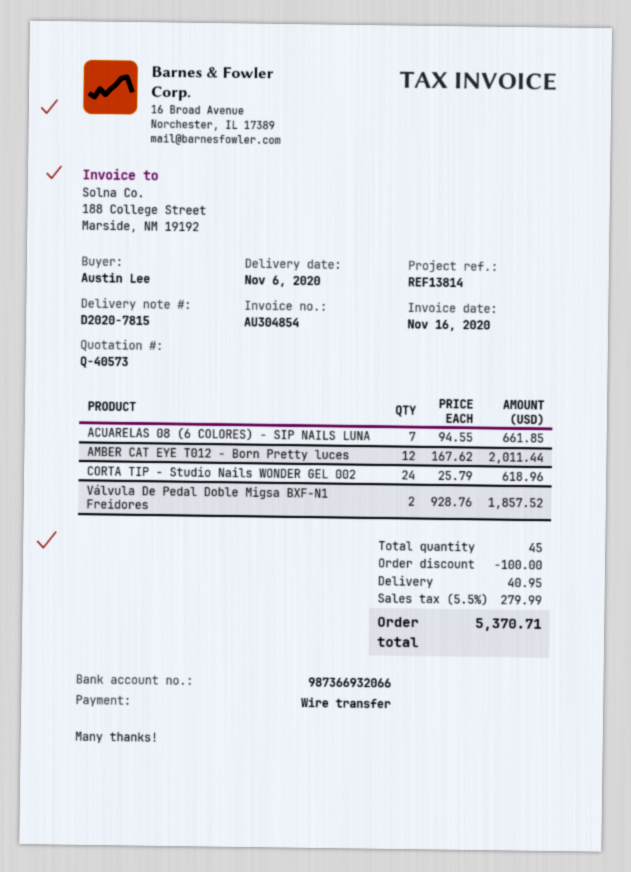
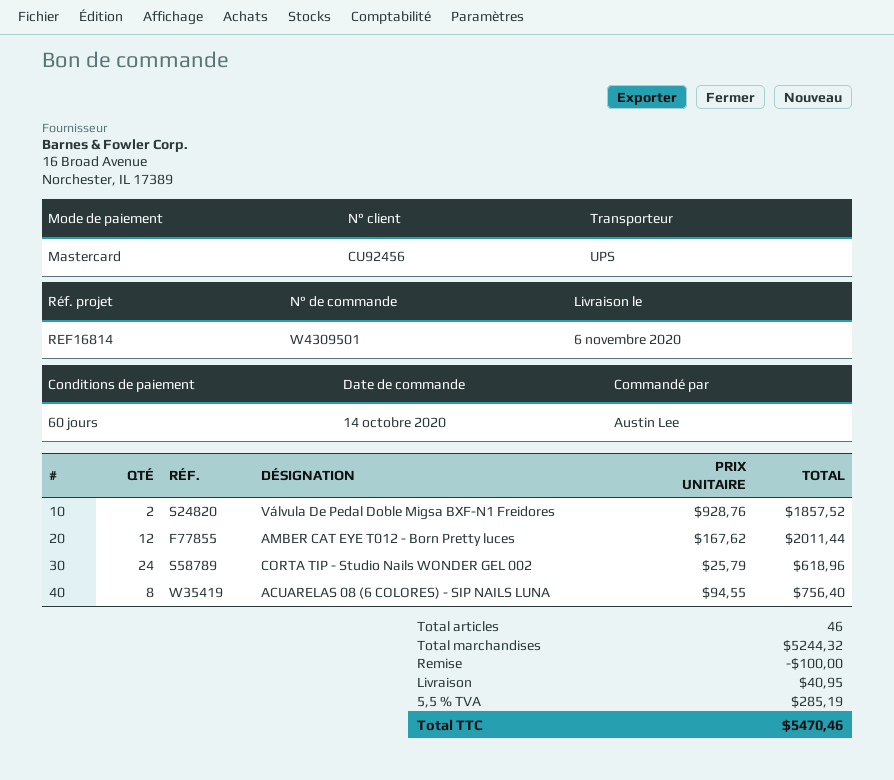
reference: REF13814 -> REF16814
payment method: bank transfer -> Mastercard
ACUARELAS 08 (6 COLORES) - SIP NAILS LUNA: 7 x 94.55 = 661.85 -> 8 x 94.55 = 756.40
total quantity: 45 -> 46
tax: 5.5% = 279.99 -> 5.5% = 285.19
total: 5370.71 -> 5470.46

